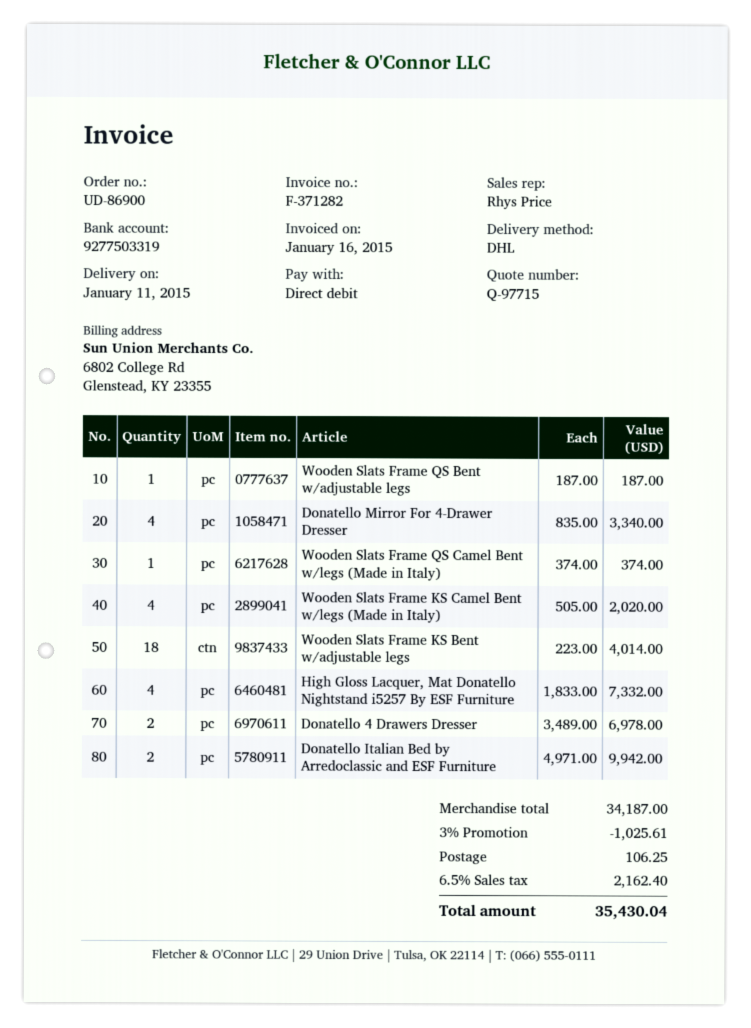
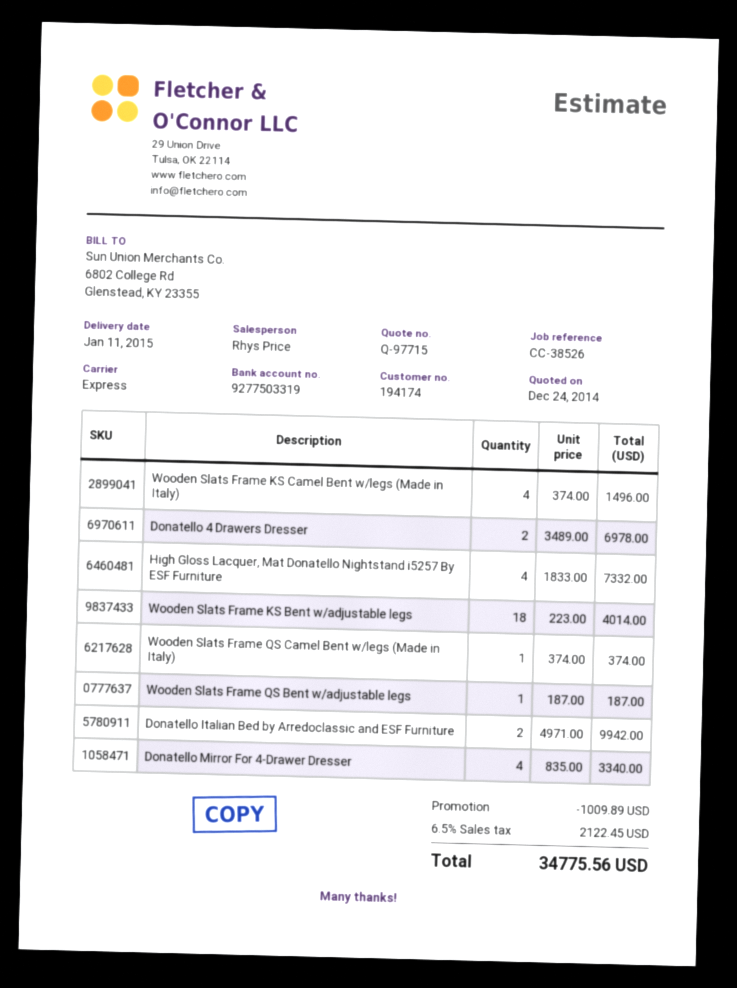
shipping method: DHL -> express
Wooden Slats Frame KS Camel Bent w/legs (Made in Italy): 4 x 505.00 = 2020.00 -> 4 x 374.00 = 1496.00
discount: 1025.61 -> 1009.89
shipping: 106.25 -> none
tax: 6.5% = 2162.40 -> 6.5% = 2122.45
total: 35430.04 -> 34775.56

